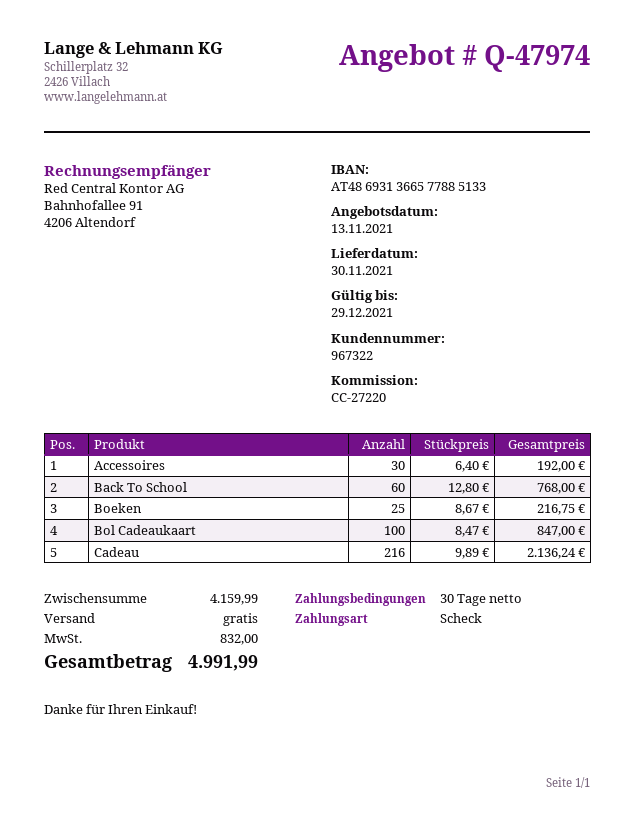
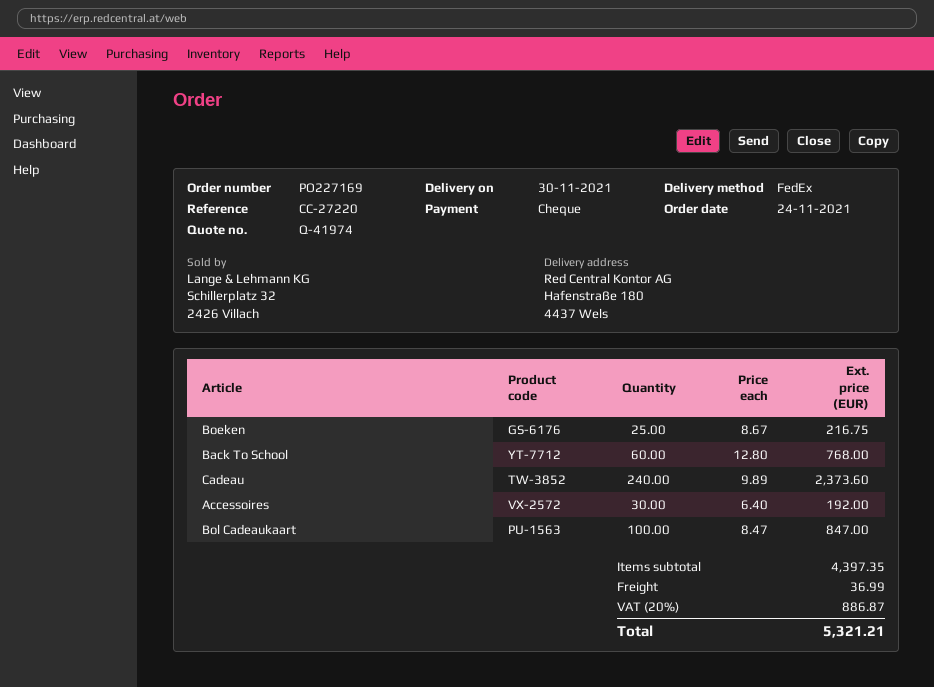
quote number: Q-47974 -> Q-41974
Cadeau: 216 x 9.89 = 2136.24 -> 240 x 9.89 = 2373.60
subtotal: 4159.99 -> 4397.35
shipping: 0.00 -> 36.99
tax: 832.00 -> 886.87
total: 4991.99 -> 5321.21

